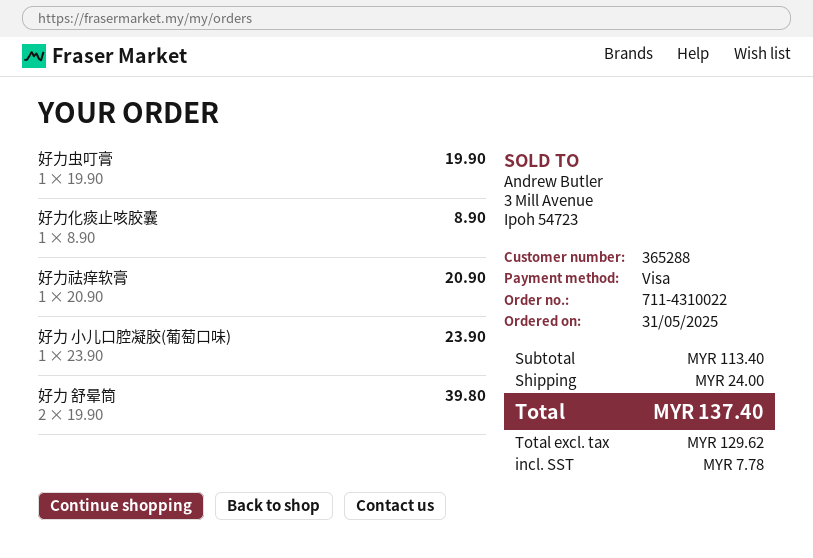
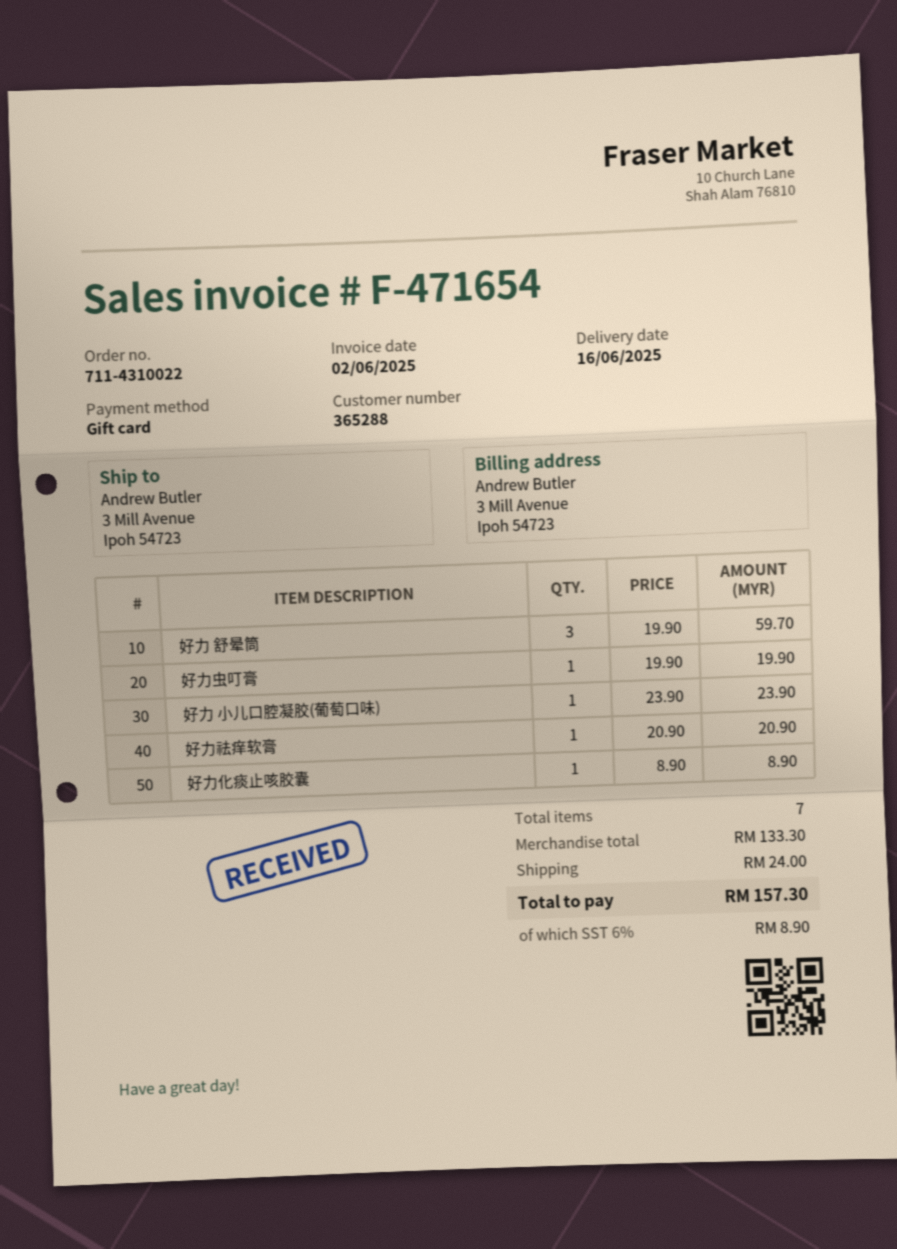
payment method: Visa -> gift card
好力 舒晕筒: 2 x 19.90 = 39.80 -> 3 x 19.90 = 59.70
subtotal: 113.40 -> 133.30
tax: 7.78 -> 8.90
total: 137.40 -> 157.30

